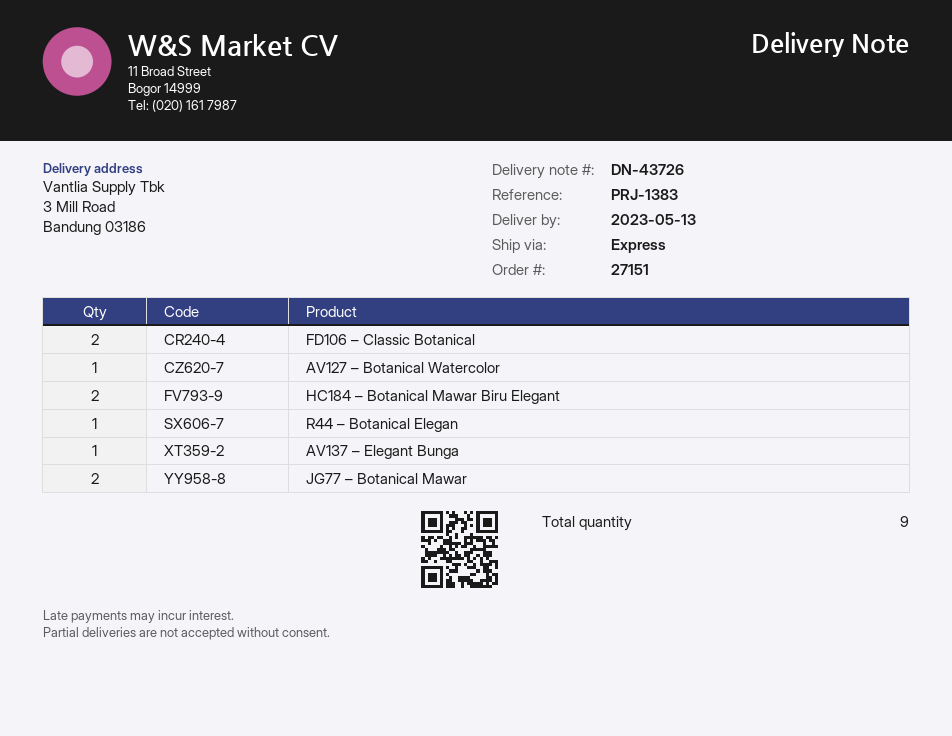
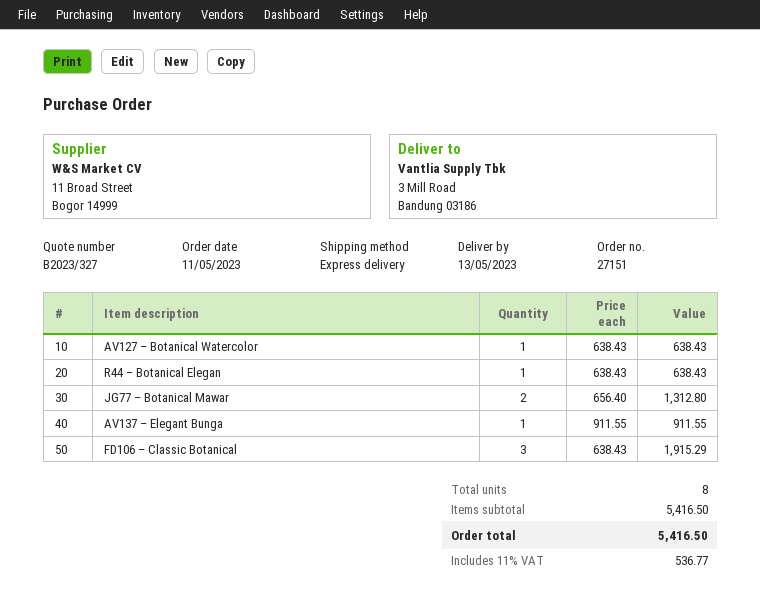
FD106 – Classic Botanical: 2 -> 3
HC184 – Botanical Mawar Biru Elegant: 2 -> none
total quantity: 9 -> 8

